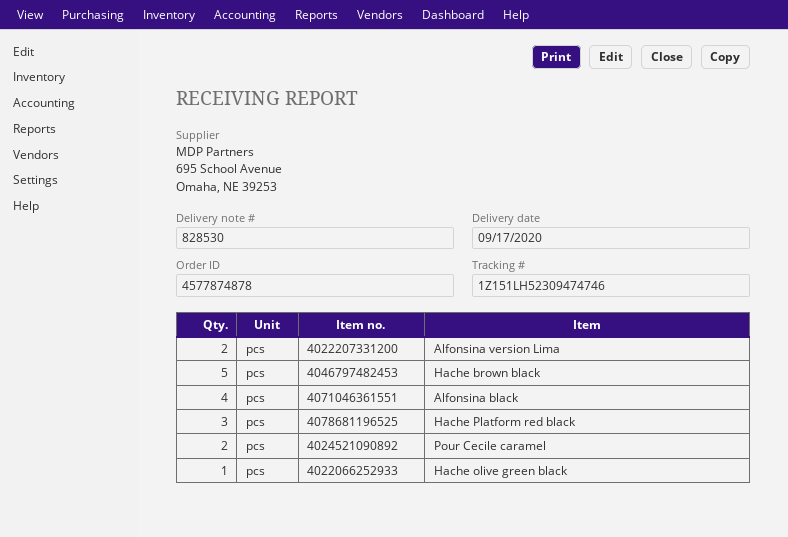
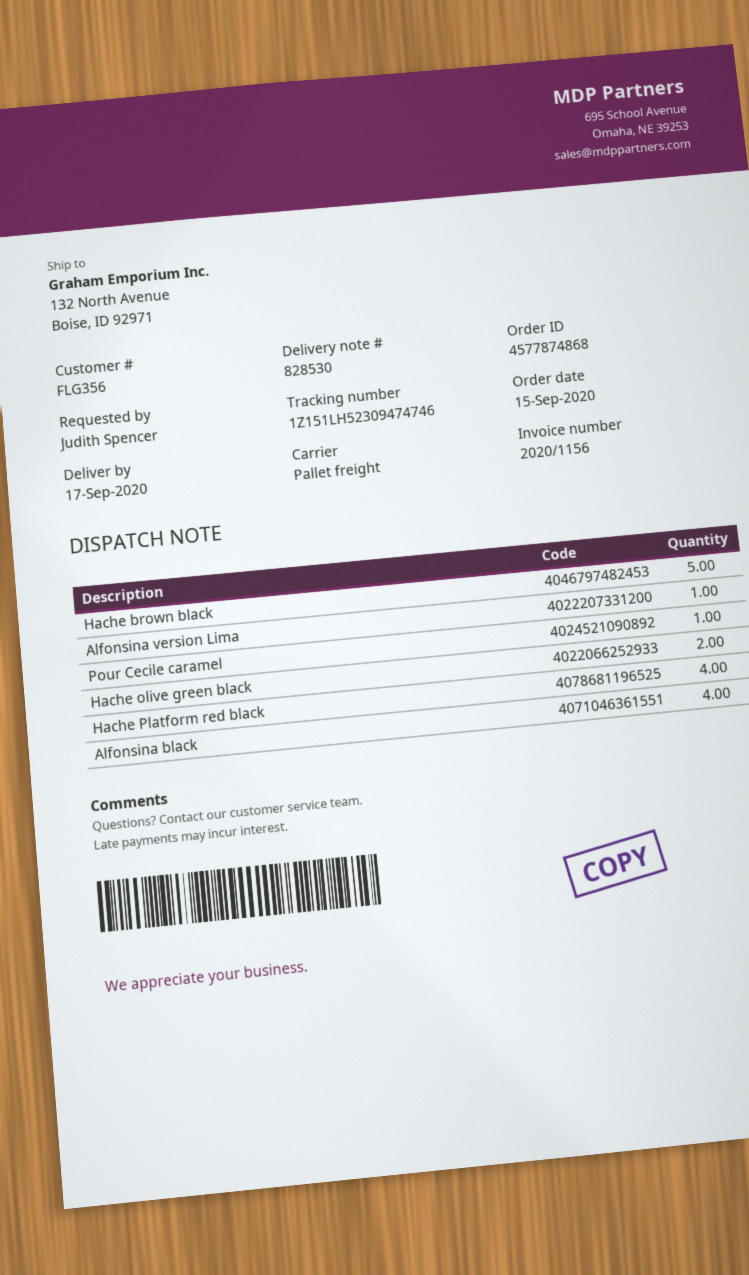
order number: 4577874878 -> 4577874868
Alfonsina version Lima: 2 -> 1
Hache Platform red black: 3 -> 4
Pour Cecile caramel: 2 -> 1
Hache olive green black: 1 -> 2

